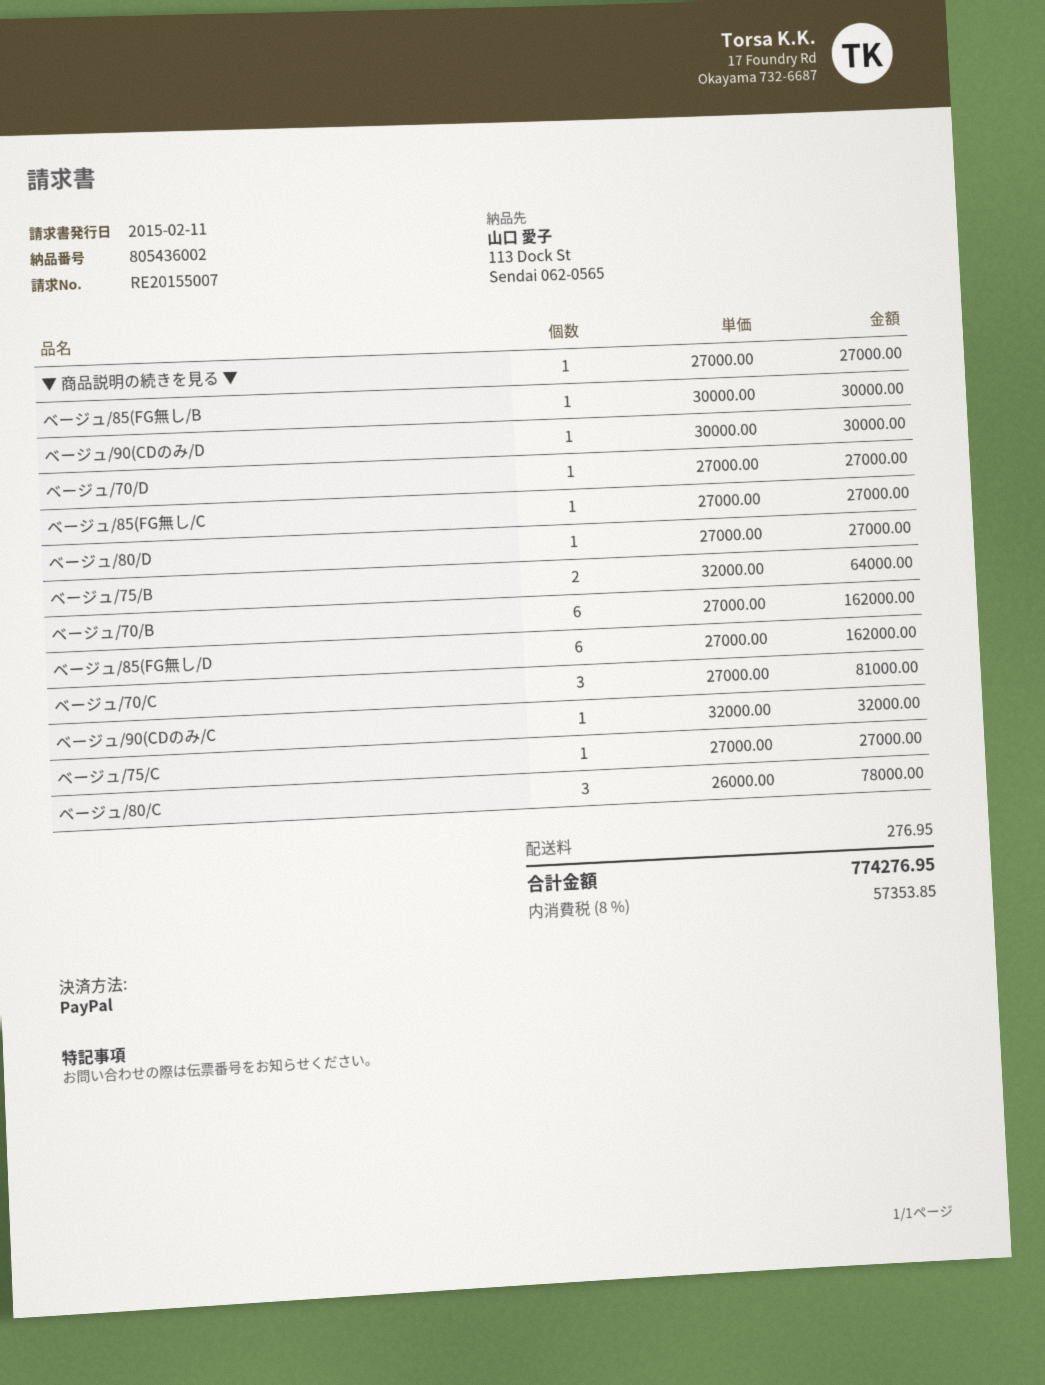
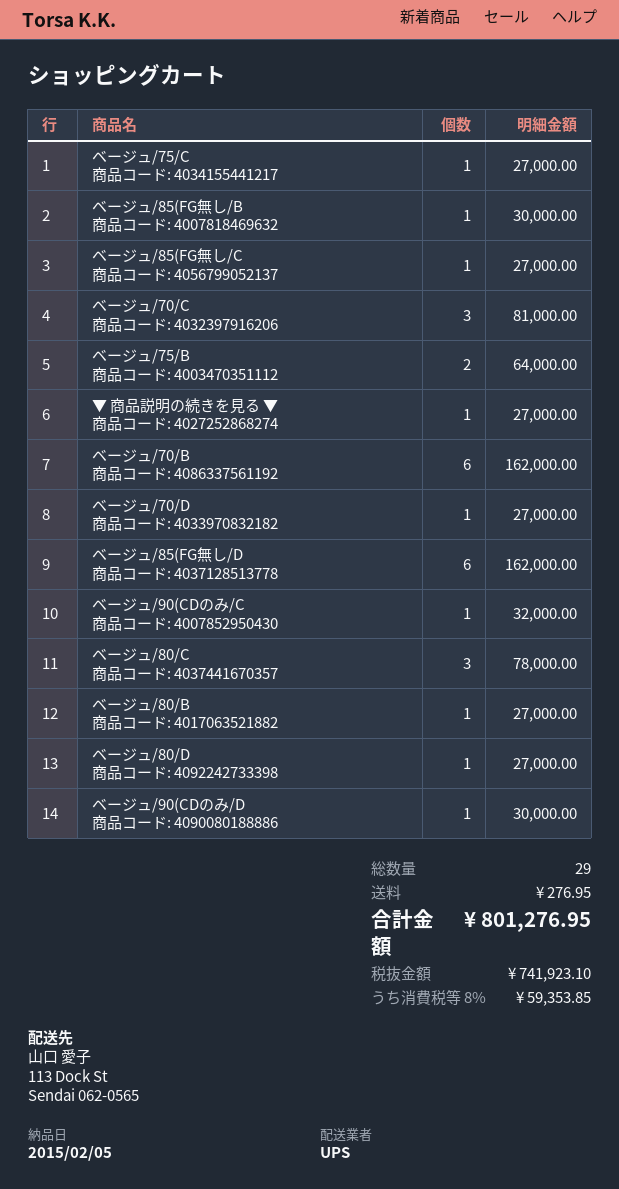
ベージュ/80/B: none -> 1 for 27000.00
tax: 8% = 57353.85 -> 8% = 59353.85
total: 774276.95 -> 801276.95

